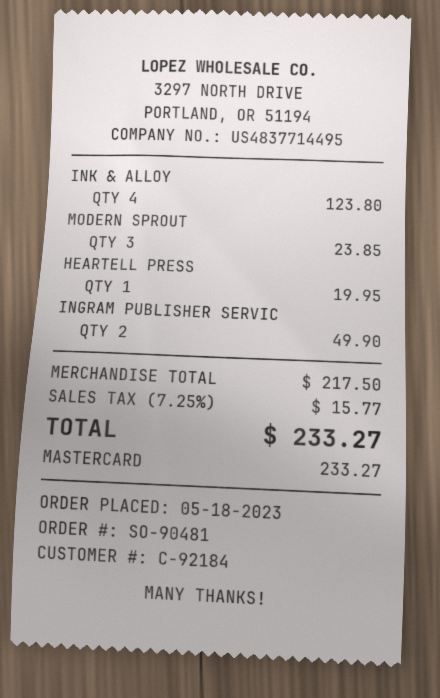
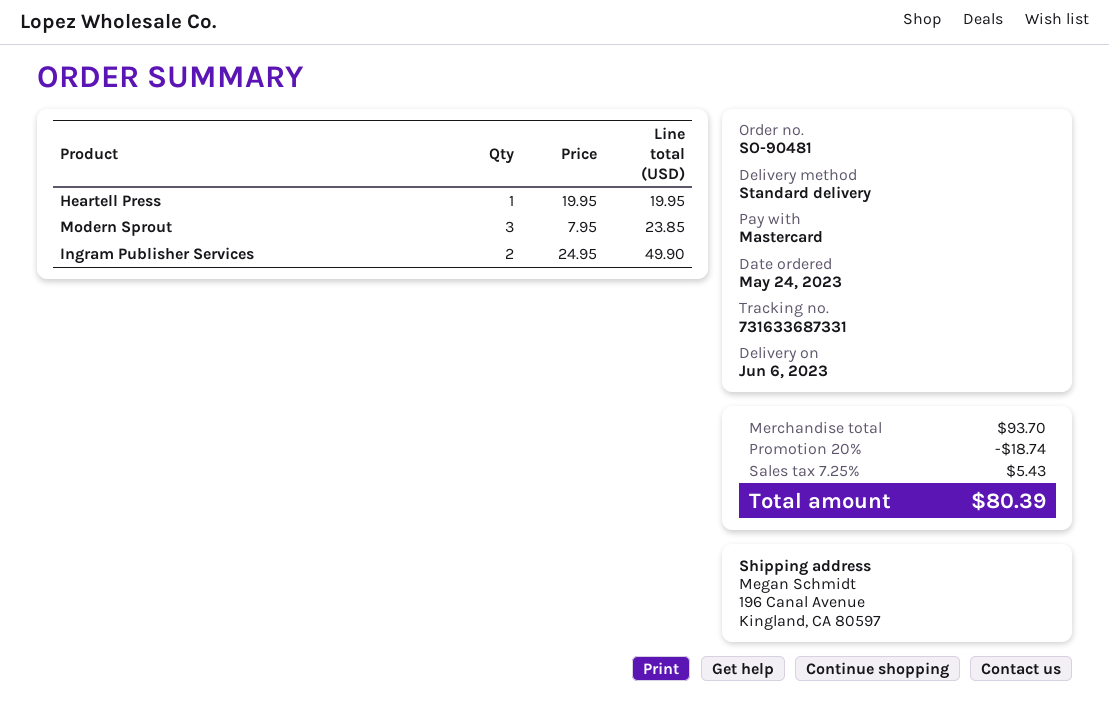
order date: 2023-05-18 -> 2023-05-24
INK & ALLOY: 4 for 123.80 -> none
subtotal: 217.50 -> 93.70
discount: none -> 20% = 18.74
tax: 7.25% = 15.77 -> 7.25% = 5.43
total: 233.27 -> 80.39

